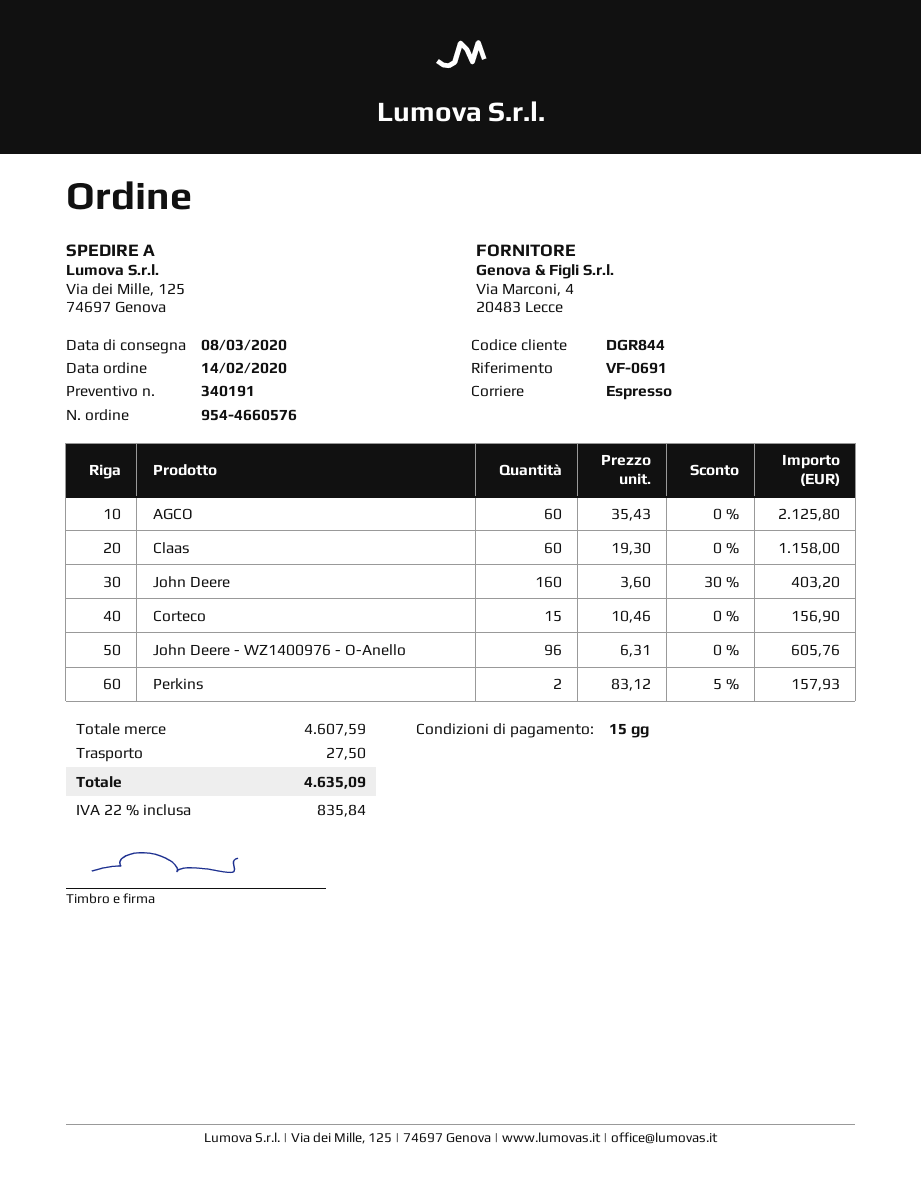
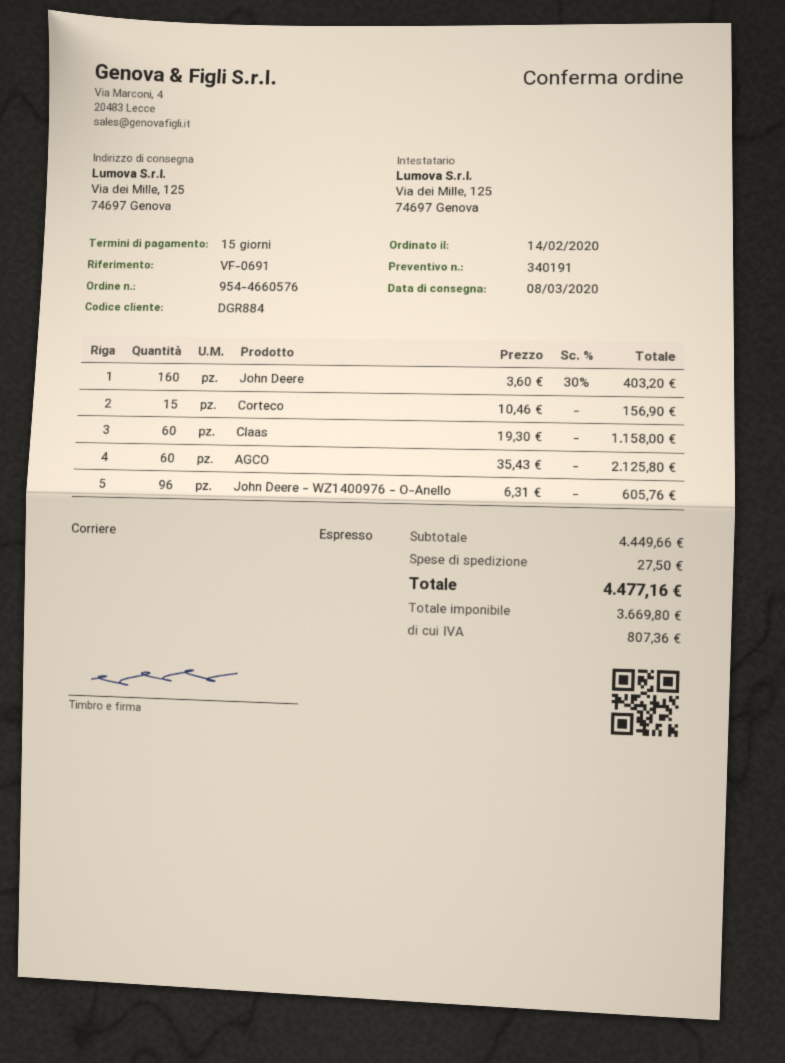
customer number: DGR844 -> DGR884
Perkins: 2 x 83.12 - 5% = 157.93 -> none
subtotal: 4607.59 -> 4449.66
tax: 835.84 -> 807.36
total: 4635.09 -> 4477.16

